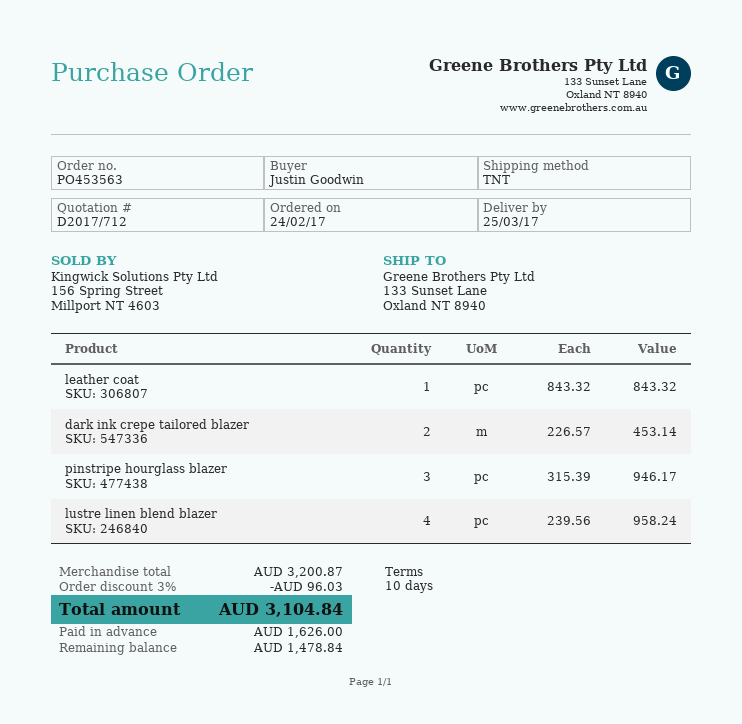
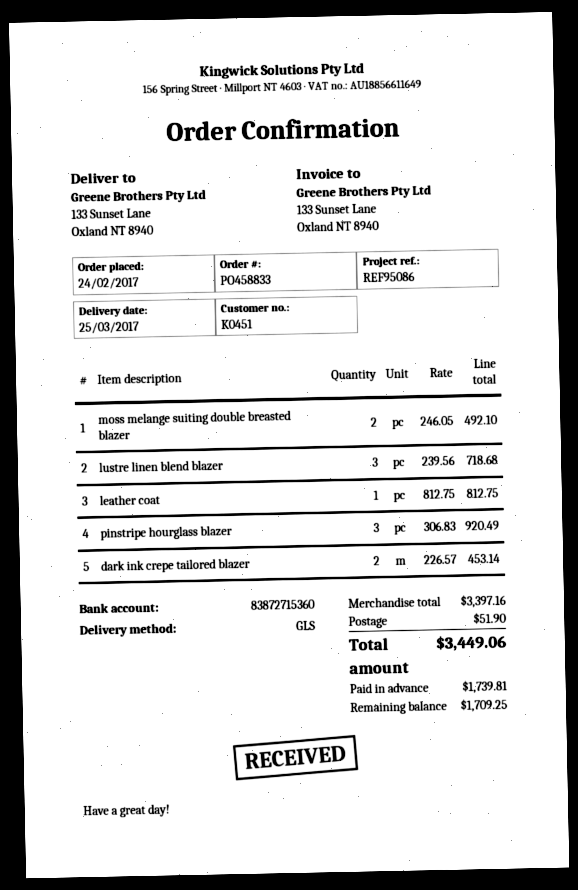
order number: PO453563 -> PO458833
shipping method: TNT -> GLS
leather coat: 1 x 843.32 = 843.32 -> 1 x 812.75 = 812.75
pinstripe hourglass blazer: 3 x 315.39 = 946.17 -> 3 x 306.83 = 920.49
lustre linen blend blazer: 4 x 239.56 = 958.24 -> 3 x 239.56 = 718.68
moss melange suiting double breasted blazer: none -> 2 x 246.05 = 492.10
subtotal: 3200.87 -> 3397.16
discount: 3% = 96.03 -> none
shipping: none -> 51.90
total: 3104.84 -> 3449.06
deposit: 1626.00 -> 1739.81
balance: 1478.84 -> 1709.25

